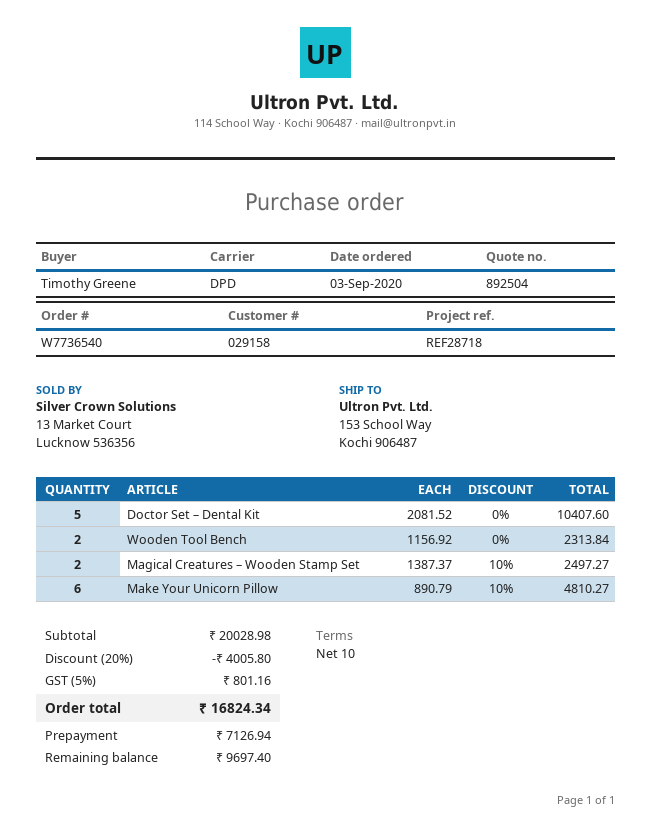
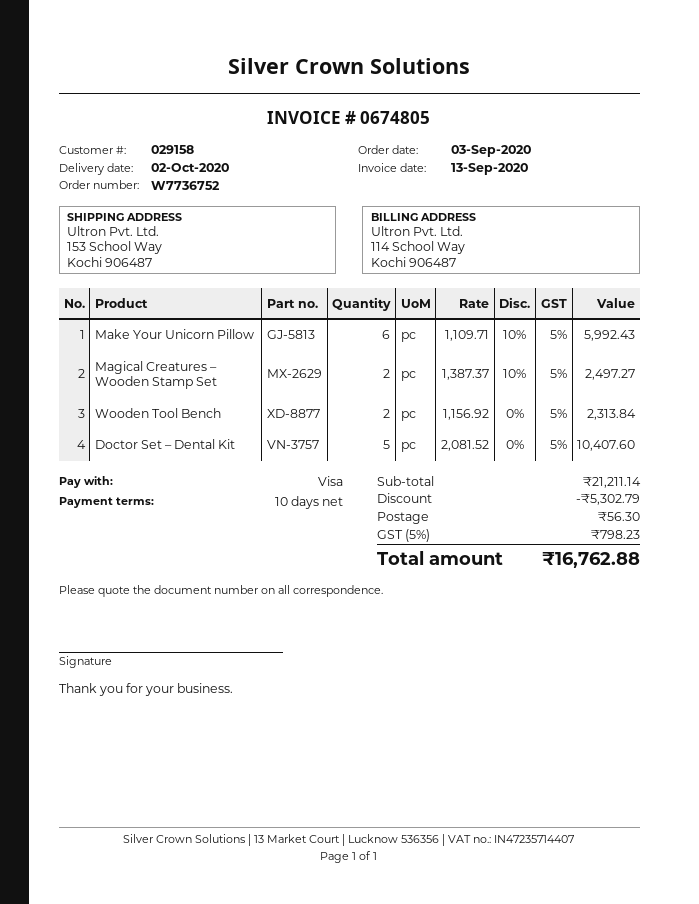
order number: W7736540 -> W7736752
Make Your Unicorn Pillow: 6 x 890.79 - 10% = 4810.27 -> 6 x 1109.71 - 10% = 5992.43
subtotal: 20028.98 -> 21211.14
discount: 4005.80 -> 5302.79
shipping: none -> 56.30
tax: 5% = 801.16 -> 5% = 798.23
total: 16824.34 -> 16762.88

